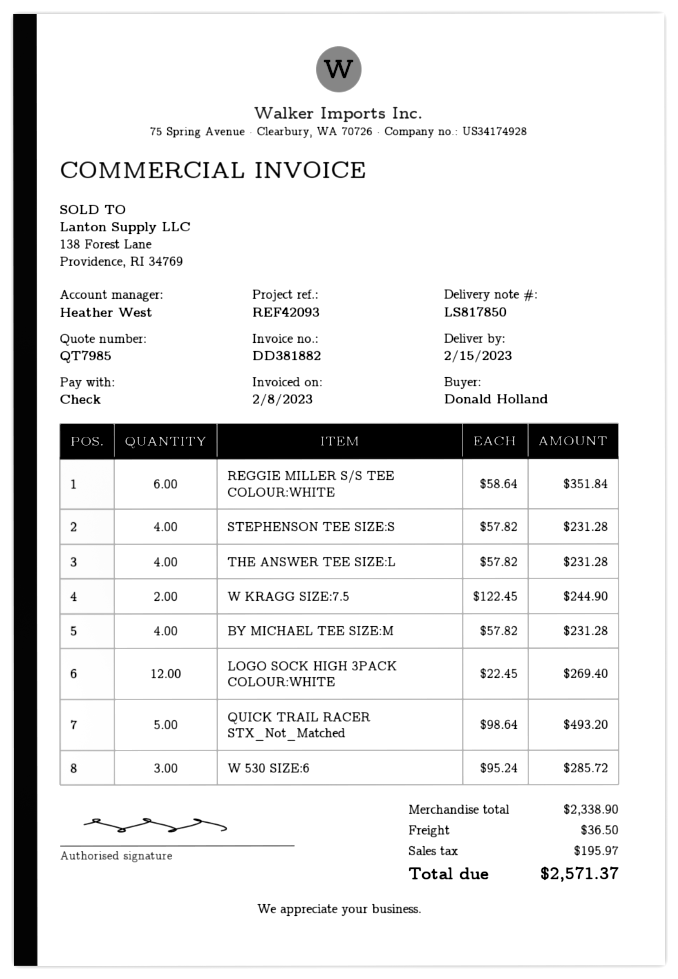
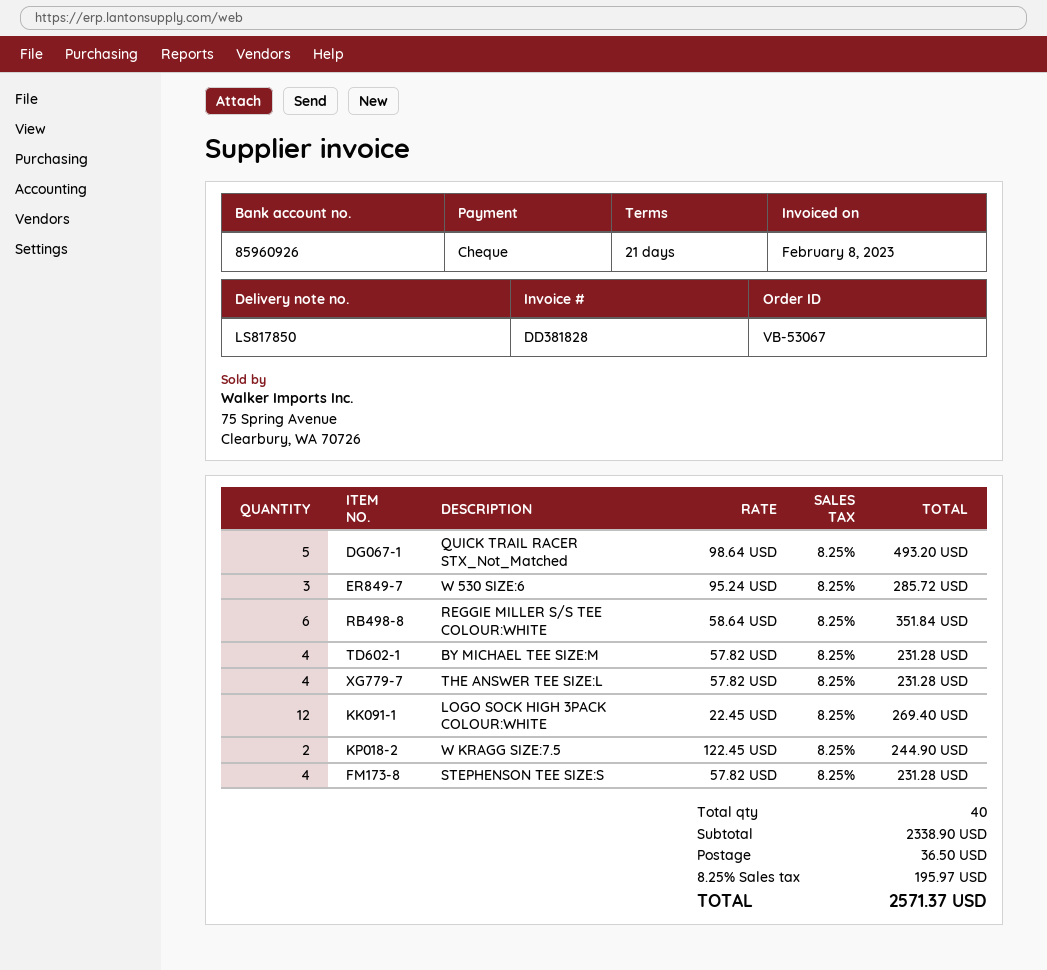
invoice number: DD381882 -> DD381828

